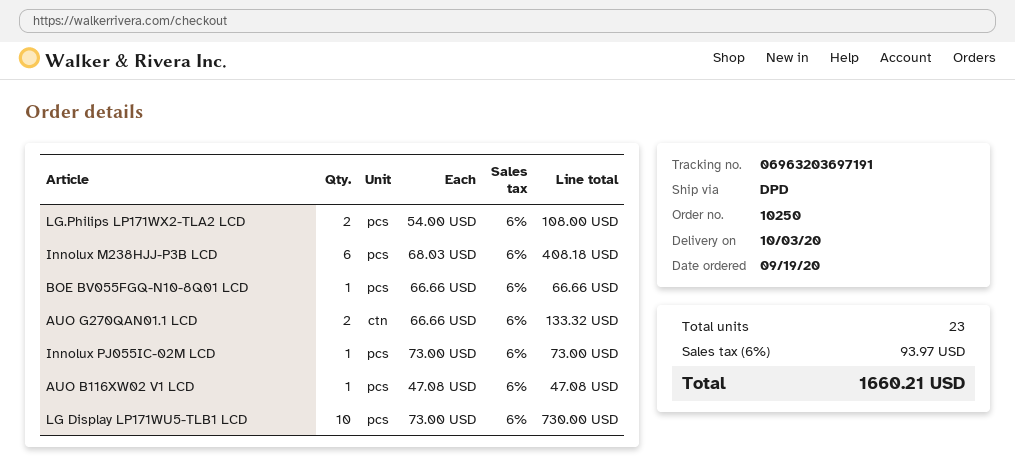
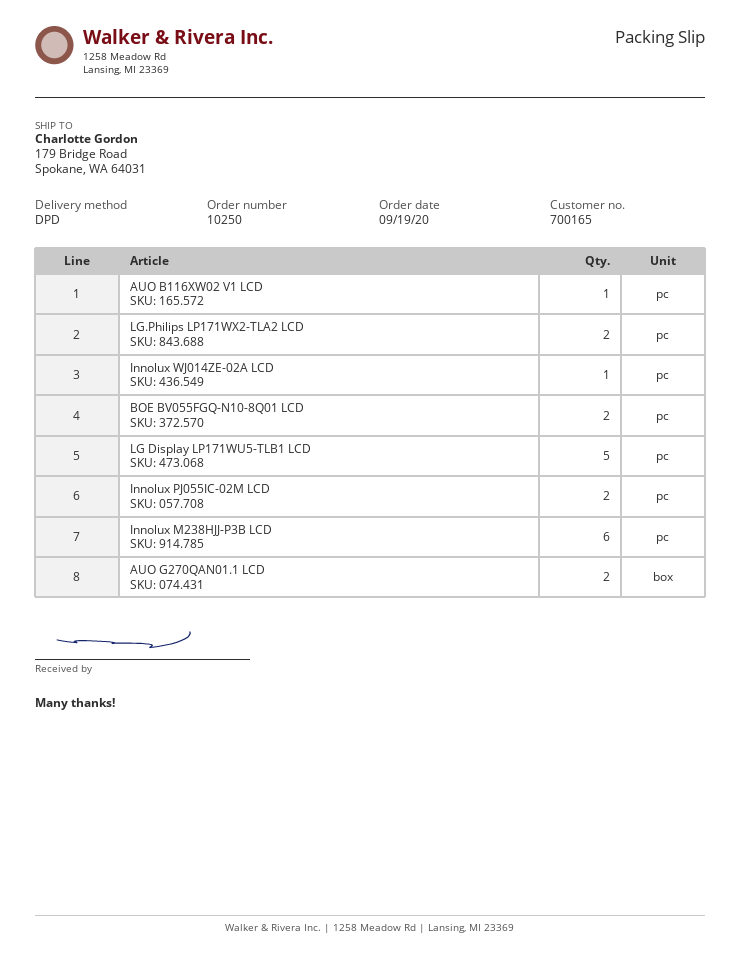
BOE BV055FGQ-N10-8Q01 LCD: 1 -> 2
Innolux PJ055IC-02M LCD: 1 -> 2
LG Display LP171WU5-TLB1 LCD: 10 -> 5
Innolux WJ014ZE-02A LCD: none -> 1

